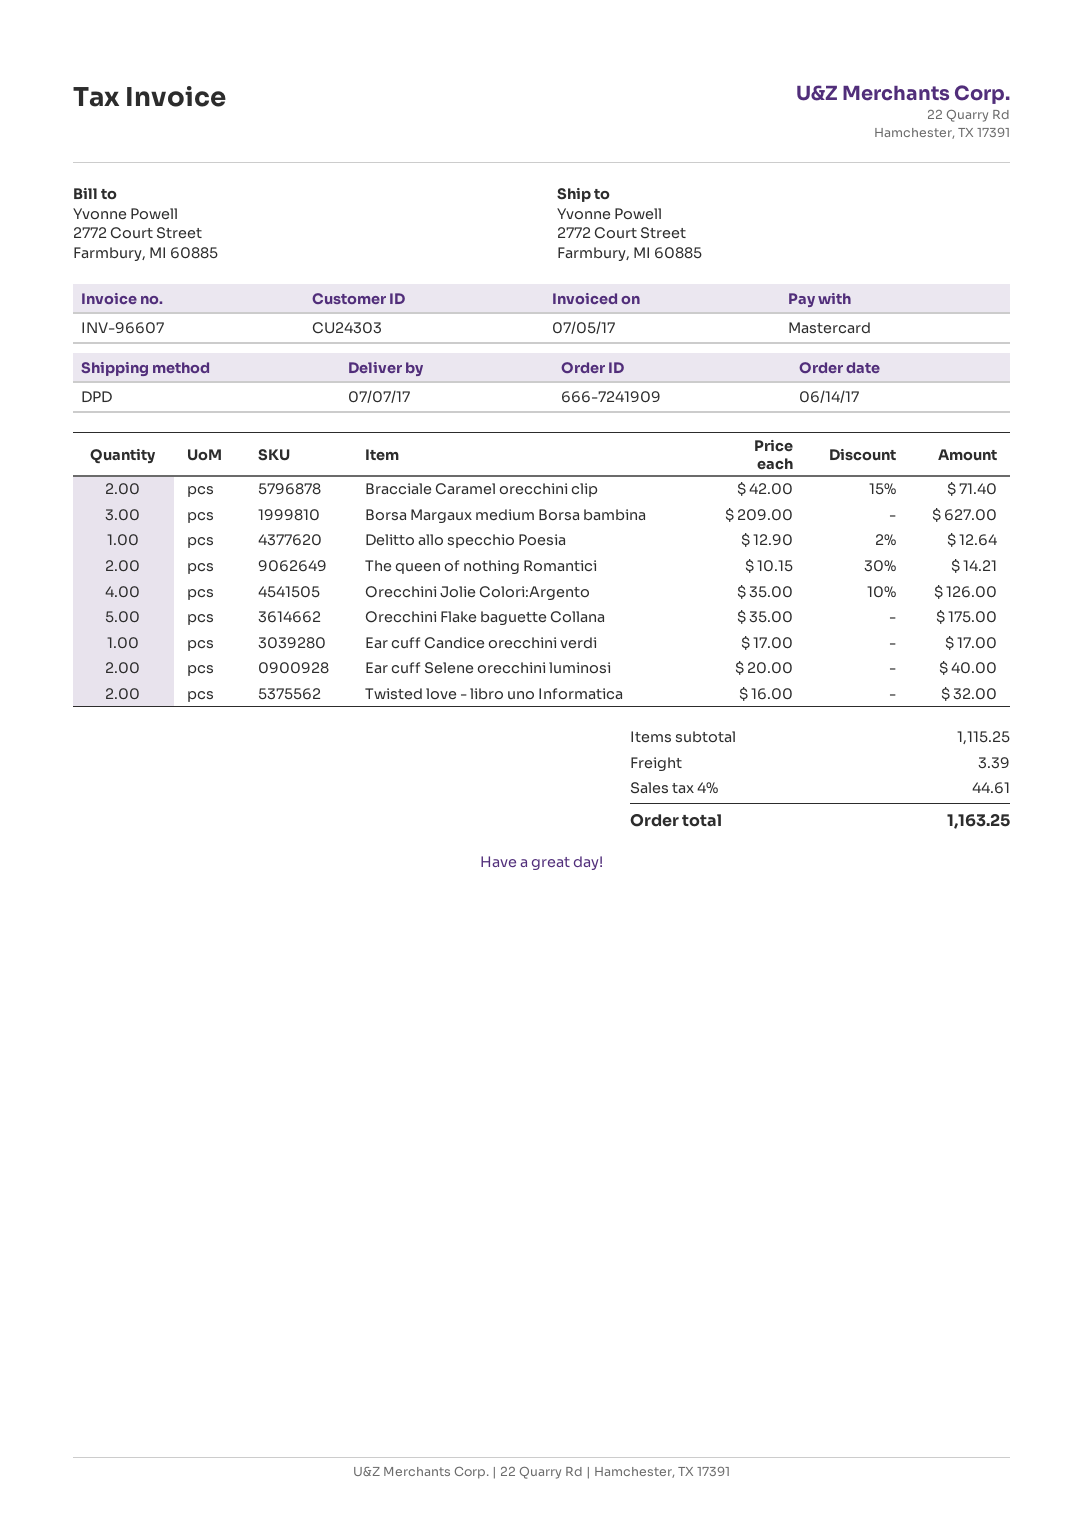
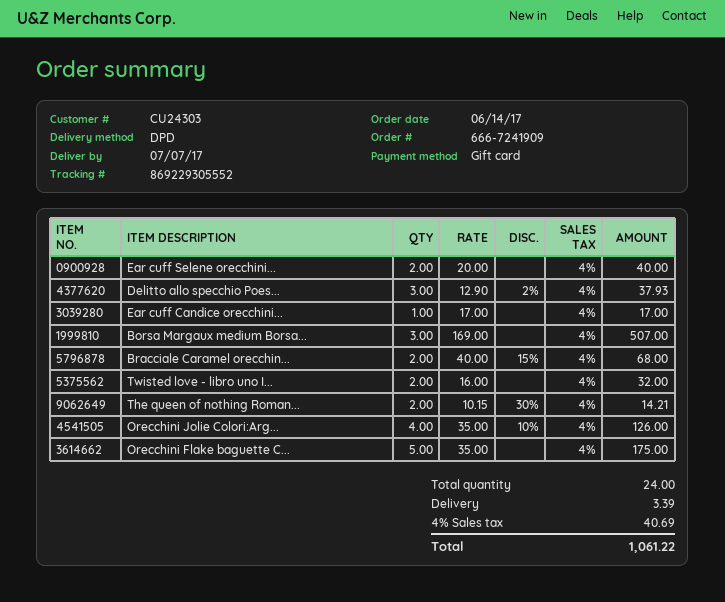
payment method: Mastercard -> gift card
Bracciale Caramel orecchini clip: 2 x 42.00 - 15% = 71.40 -> 2 x 40.00 - 15% = 68.00
Borsa Margaux medium Borsa bambina: 3 x 209.00 = 627.00 -> 3 x 169.00 = 507.00
Delitto allo specchio Poesia: 1 x 12.90 - 2% = 12.64 -> 3 x 12.90 - 2% = 37.93
tax: 4% = 44.61 -> 4% = 40.69
total: 1163.25 -> 1061.22

